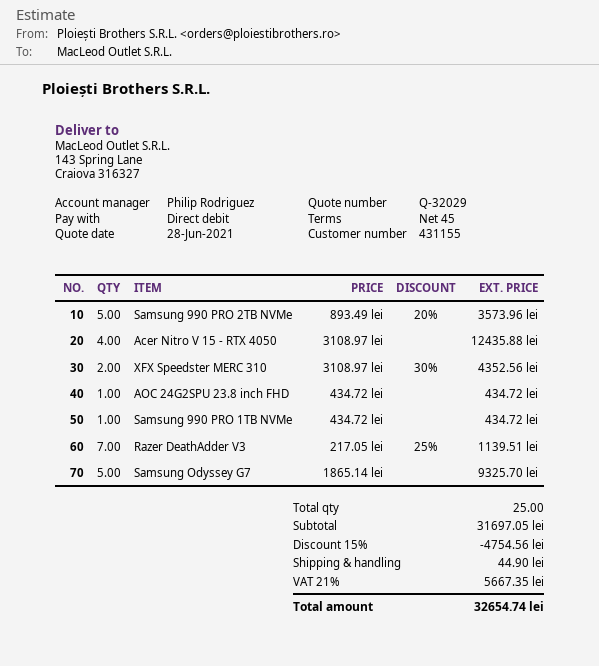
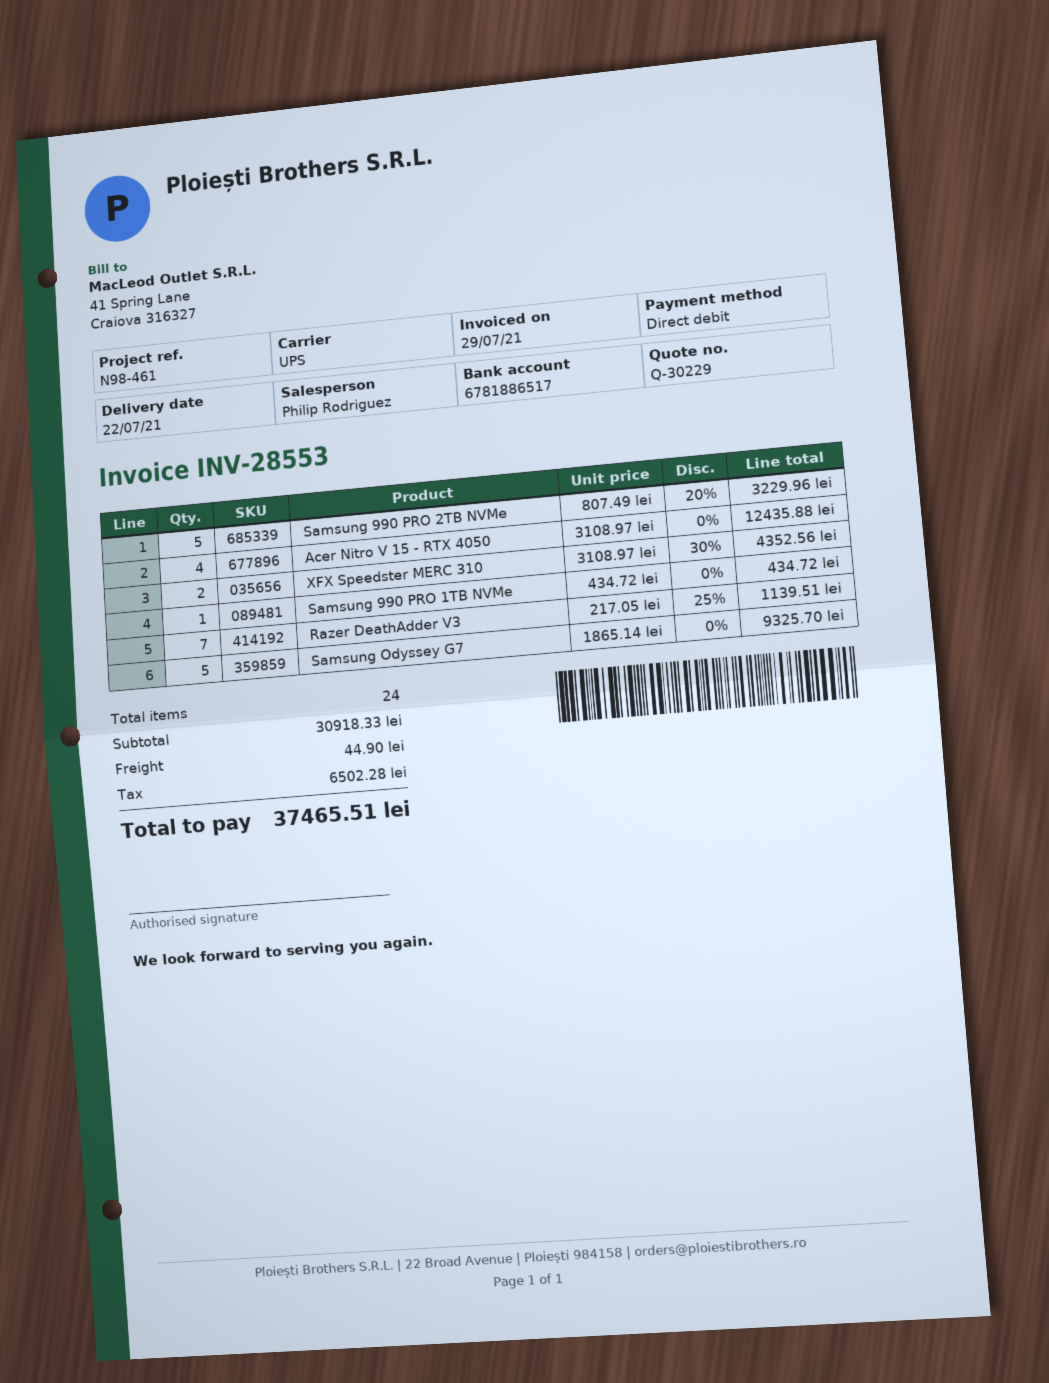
quote number: Q-32029 -> Q-30229
Samsung 990 PRO 2TB NVMe: 5 x 893.49 - 20% = 3573.96 -> 5 x 807.49 - 20% = 3229.96
AOC 24G2SPU 23.8 inch FHD: 1 x 434.72 = 434.72 -> none
total quantity: 25 -> 24
subtotal: 31697.05 -> 30918.33
discount: 15% = 4754.56 -> none
tax: 5667.35 -> 6502.28
total: 32654.74 -> 37465.51

